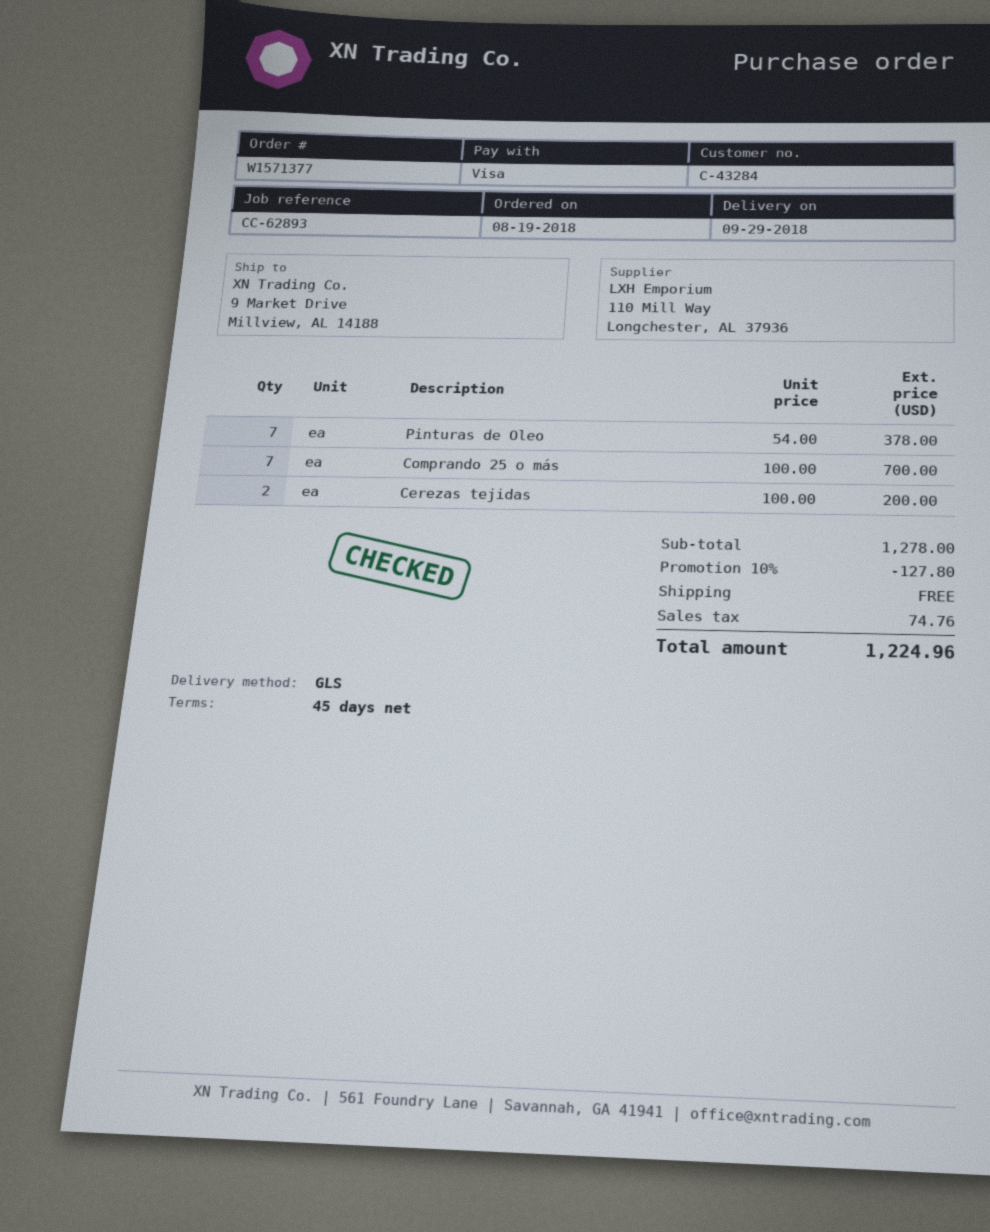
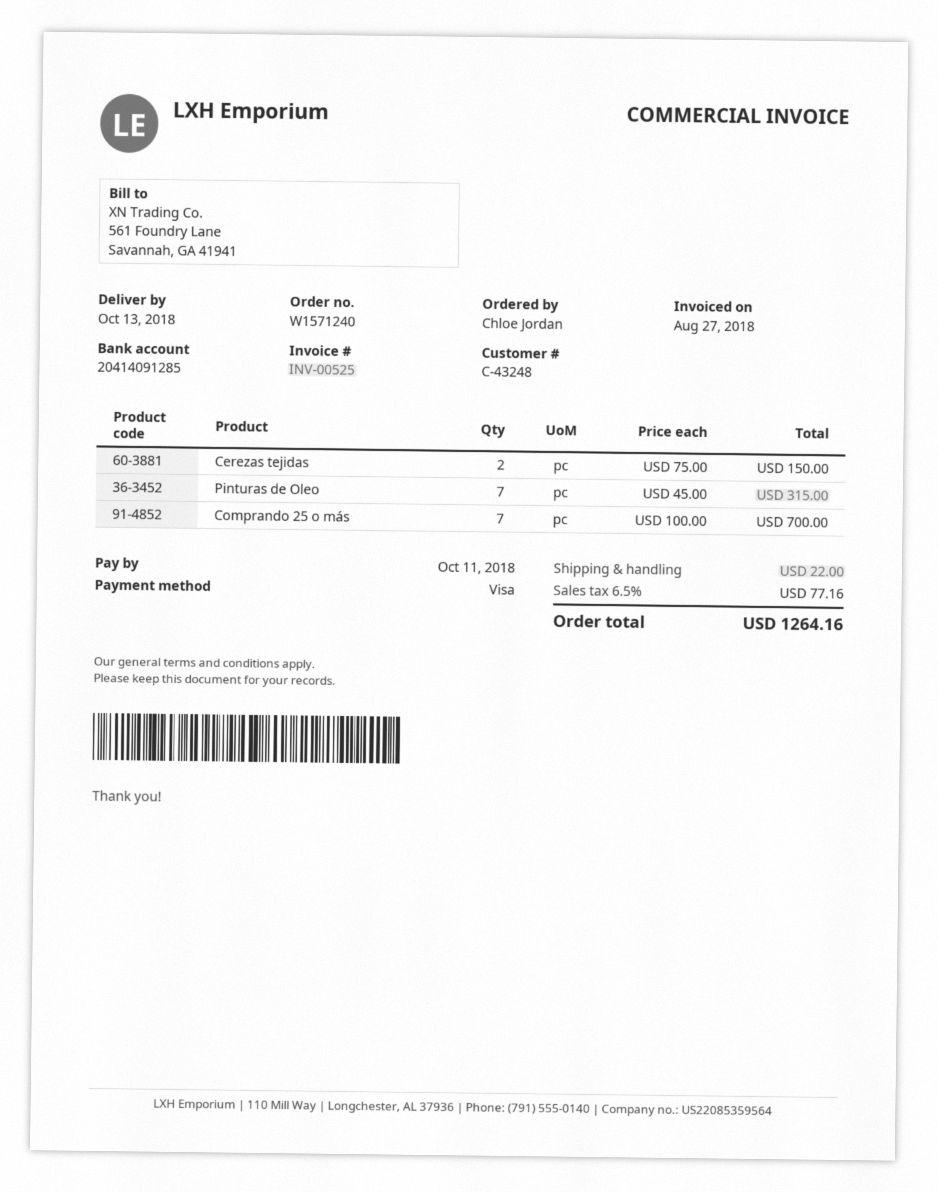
order number: W1571377 -> W1571240
delivery date: 2018-09-29 -> 2018-10-13
customer number: C-43284 -> C-43248
Pinturas de Oleo: 7 x 54.00 = 378.00 -> 7 x 45.00 = 315.00
Cerezas tejidas: 2 x 100.00 = 200.00 -> 2 x 75.00 = 150.00
discount: 10% = 127.80 -> none
shipping: 0.00 -> 22.00
tax: 74.76 -> 77.16
total: 1224.96 -> 1264.16

